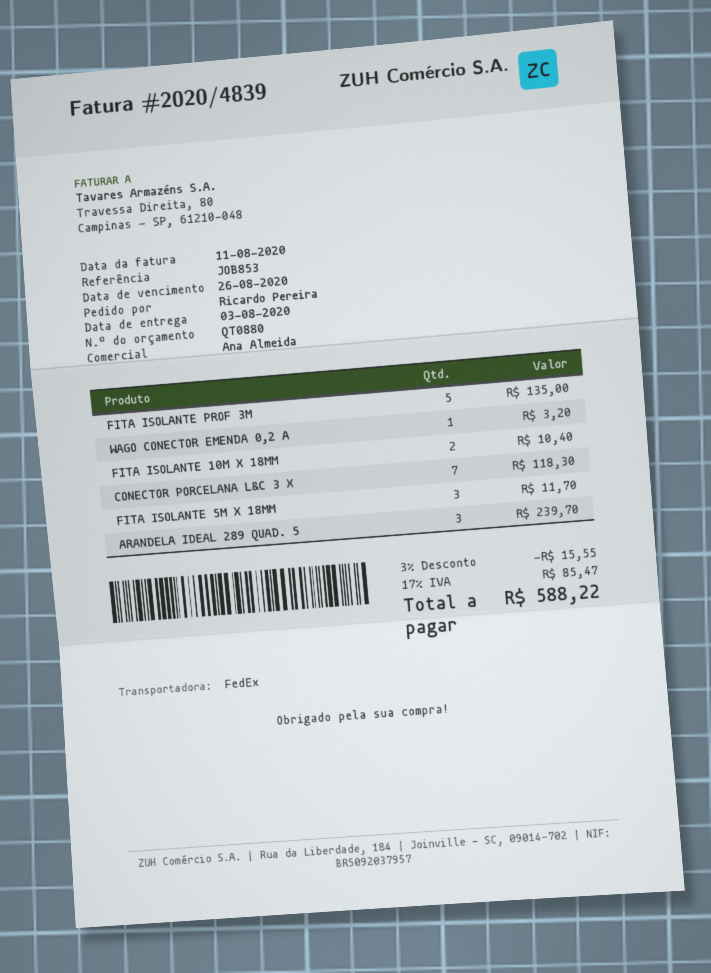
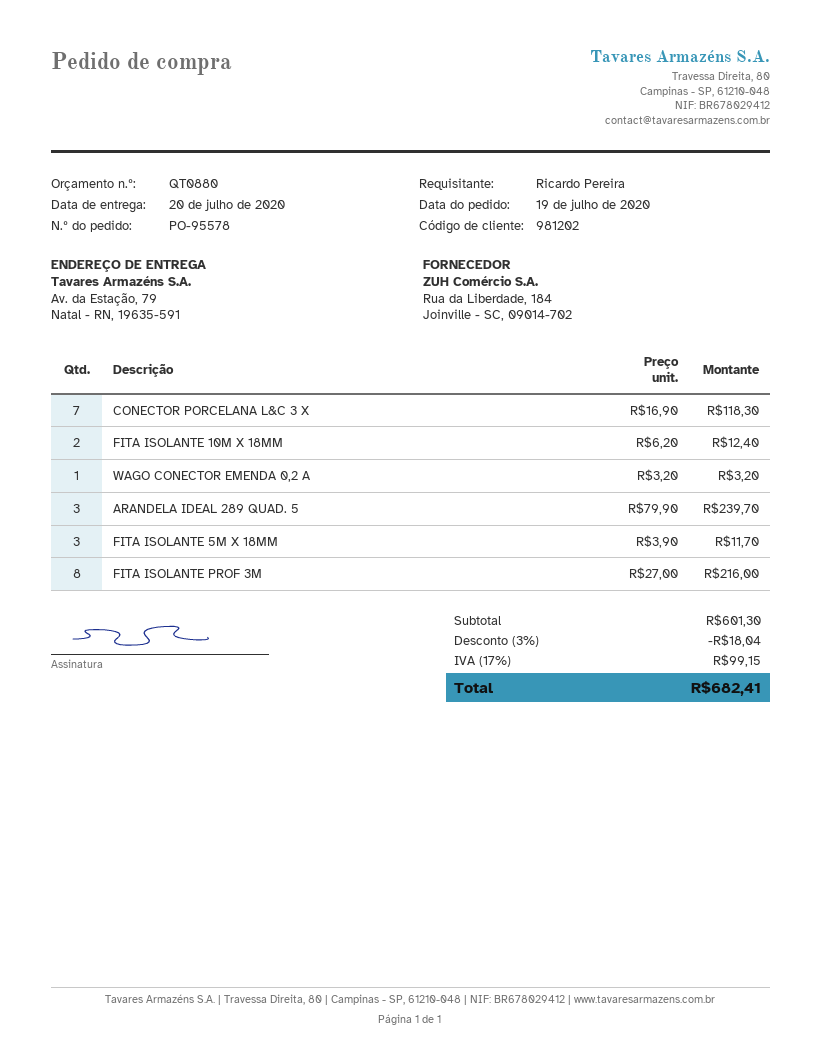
delivery date: 2020-08-03 -> 2020-07-20
FITA ISOLANTE PROF 3M: 5 for 135.00 -> 8 for 216.00
FITA ISOLANTE 10M X 18MM: 2 for 10.40 -> 2 for 12.40
discount: 3% = 15.55 -> 3% = 18.04
tax: 17% = 85.47 -> 17% = 99.15
total: 588.22 -> 682.41

